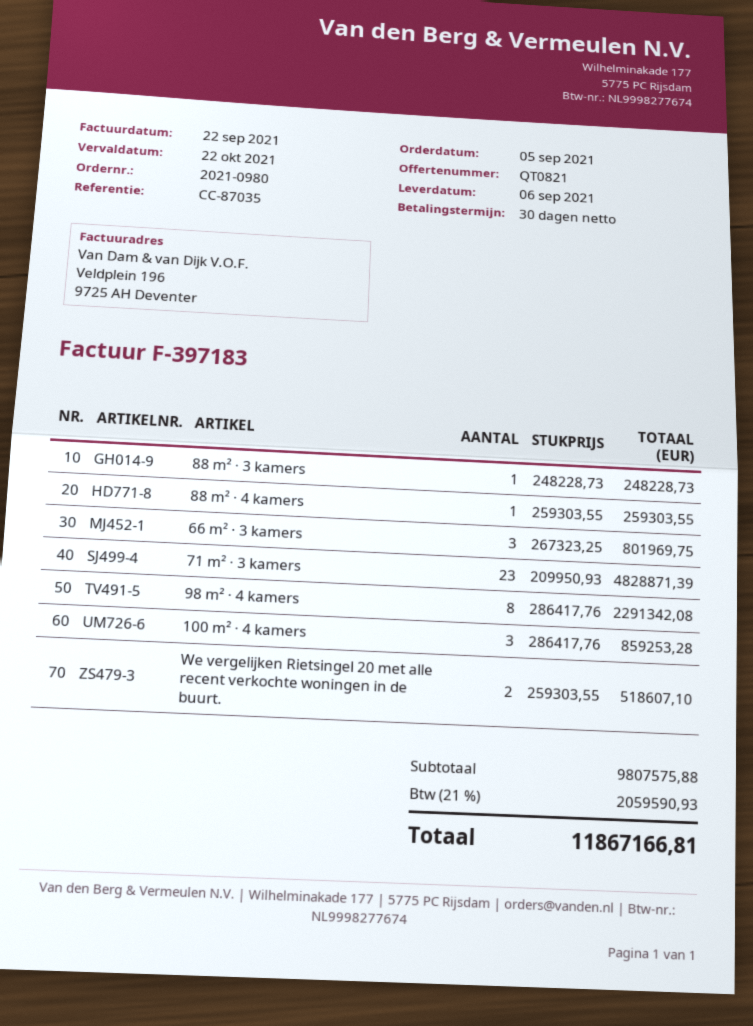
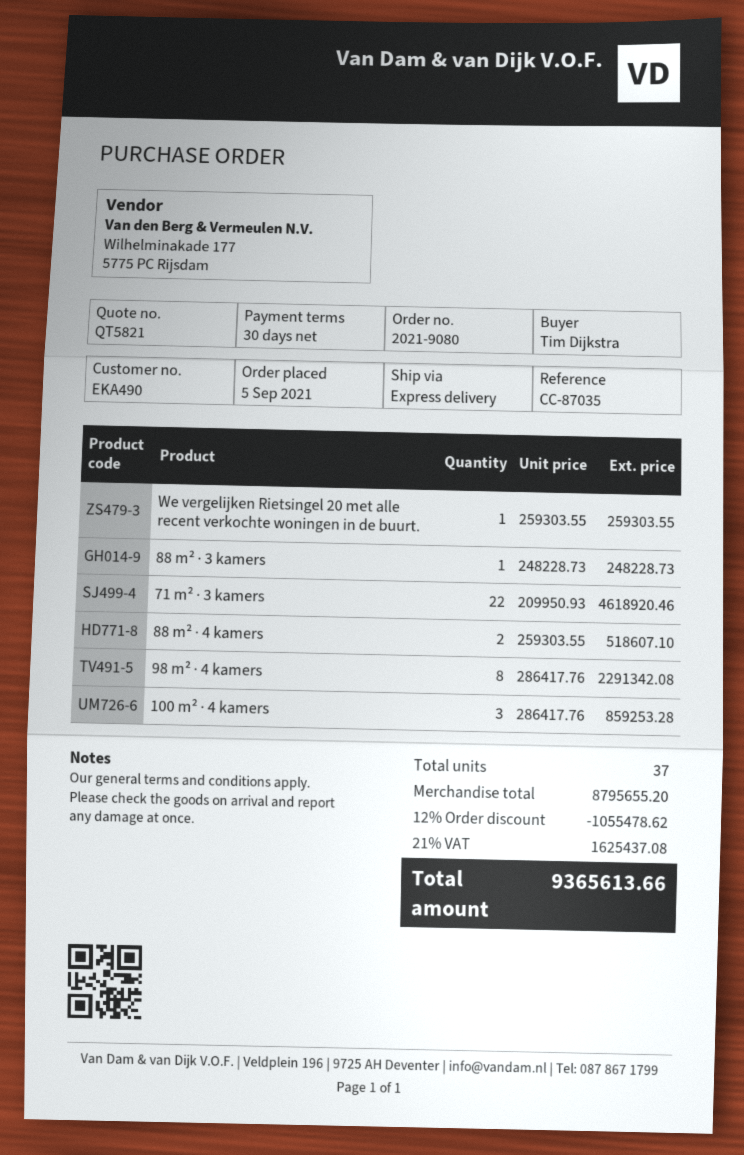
quote number: QT0821 -> QT5821
order number: 2021-0980 -> 2021-9080
88 m² · 4 kamers: 1 x 259303.55 = 259303.55 -> 2 x 259303.55 = 518607.10
66 m² · 3 kamers: 3 x 267323.25 = 801969.75 -> none
71 m² · 3 kamers: 23 x 209950.93 = 4828871.39 -> 22 x 209950.93 = 4618920.46
We vergelijken Rietsingel 20 met alle recent verkochte woningen in de buurt.: 2 x 259303.55 = 518607.10 -> 1 x 259303.55 = 259303.55
subtotal: 9807575.88 -> 8795655.20
discount: none -> 12% = 1055478.62
tax: 21% = 2059590.93 -> 21% = 1625437.08
total: 11867166.81 -> 9365613.66

